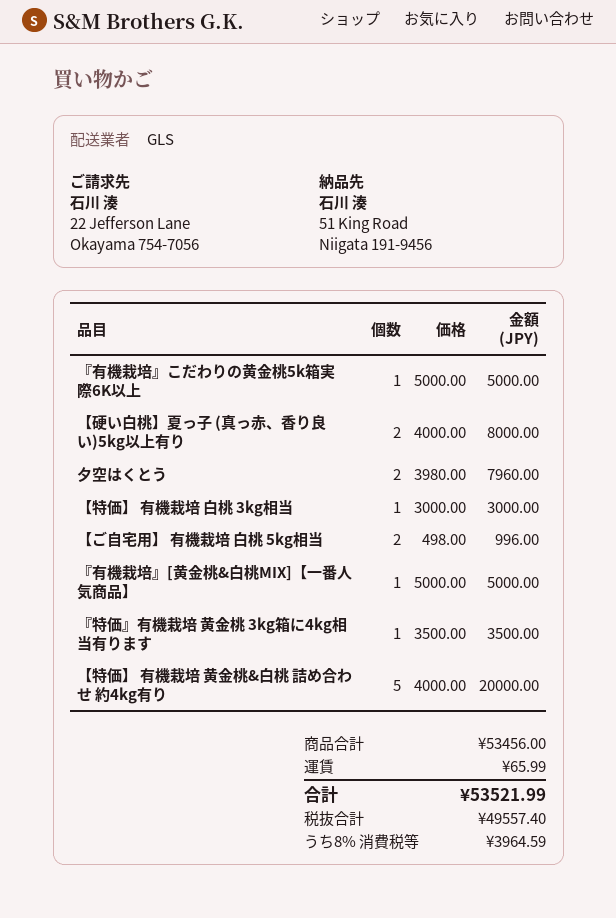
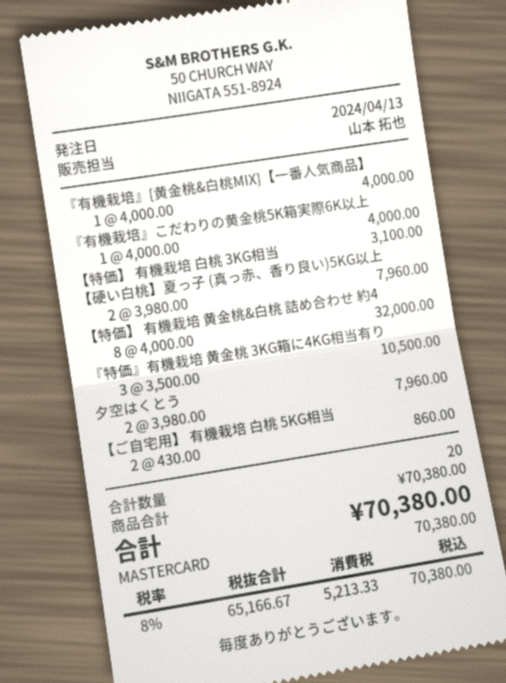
『有機栽培』こだわりの黄金桃5k箱実際6K以上: 1 x 5000.00 = 5000.00 -> 1 x 4000.00 = 4000.00
【硬い白桃】夏っ子 (真っ赤、香り良い)5kg以上有り: 2 x 4000.00 = 8000.00 -> 2 x 3980.00 = 7960.00
【特価】 有機栽培 白桃 3kg相当: 1 x 3000.00 = 3000.00 -> 1 x 3100.00 = 3100.00
【ご自宅用】 有機栽培 白桃 5kg相当: 2 x 498.00 = 996.00 -> 2 x 430.00 = 860.00
『有機栽培』[黄金桃&白桃MIX]【一番人気商品】: 1 x 5000.00 = 5000.00 -> 1 x 4000.00 = 4000.00
『特価』有機栽培 黄金桃 3kg箱に4kg相当有ります: 1 x 3500.00 = 3500.00 -> 3 x 3500.00 = 10500.00
【特価】 有機栽培 黄金桃&白桃 詰め合わせ 約4kg有り: 5 x 4000.00 = 20000.00 -> 8 x 4000.00 = 32000.00
subtotal: 53456.00 -> 70380.00
shipping: 65.99 -> none
net: 49557.40 -> 65166.67
tax: 8% = 3964.59 -> 8% = 5213.33
total: 53521.99 -> 70380.00

